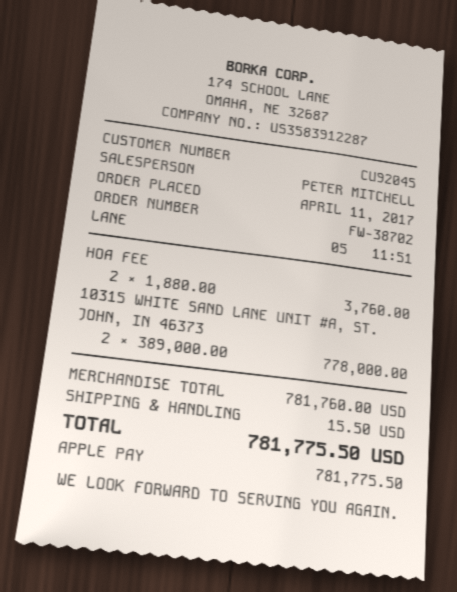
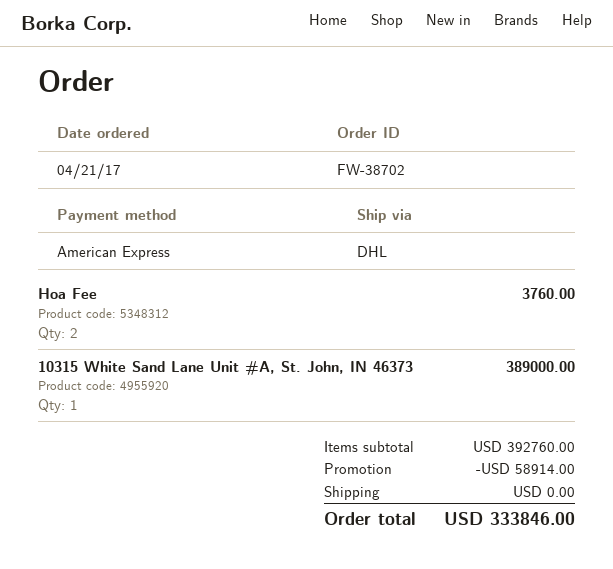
order date: 2017-04-11 -> 2017-04-21
payment method: Apple Pay -> American Express
10315 WHITE SAND LANE UNIT #A, ST. JOHN, IN 46373: 2 for 778000.00 -> 1 for 389000.00
subtotal: 781760.00 -> 392760.00
discount: none -> 58914.00
shipping: 15.50 -> 0.00
total: 781775.50 -> 333846.00

